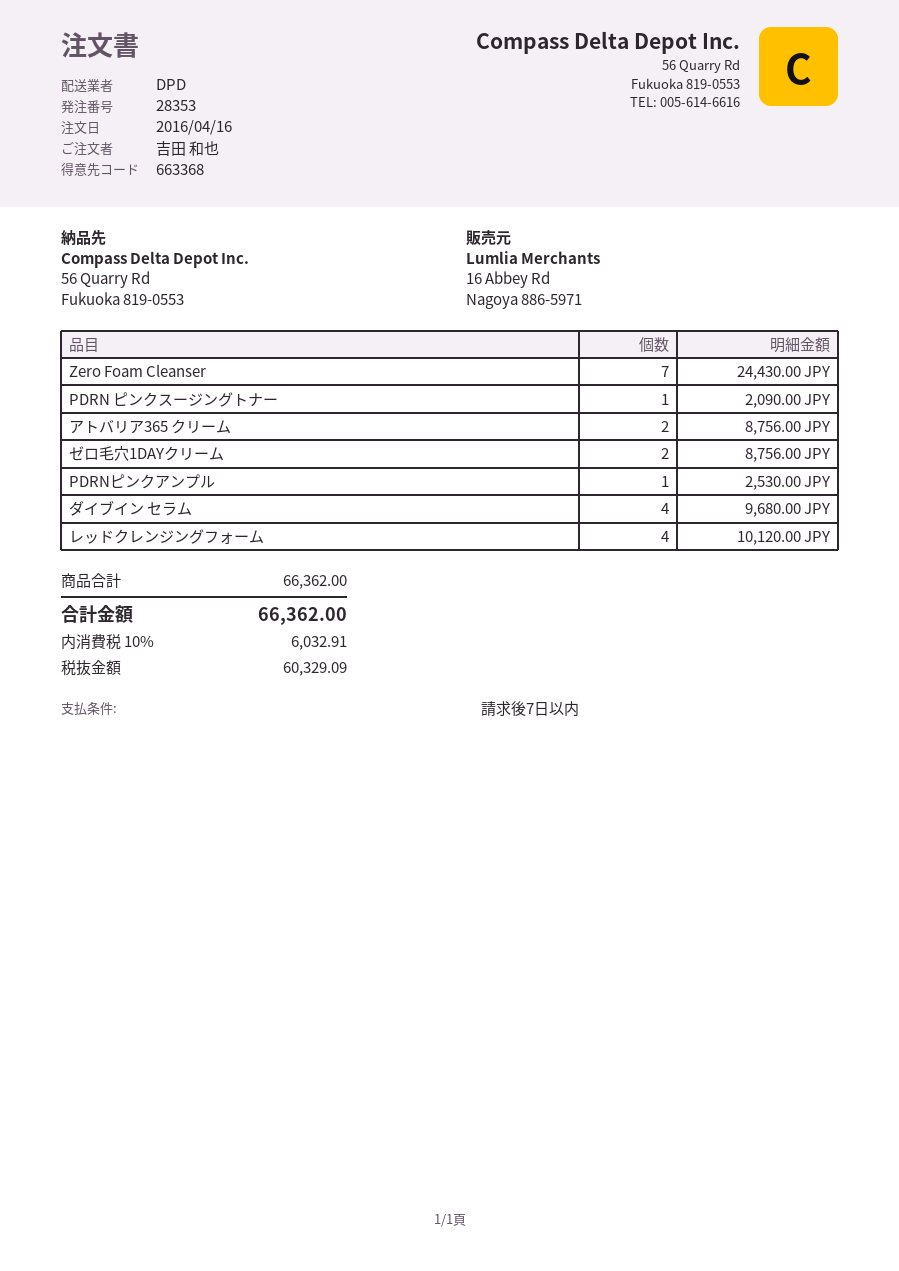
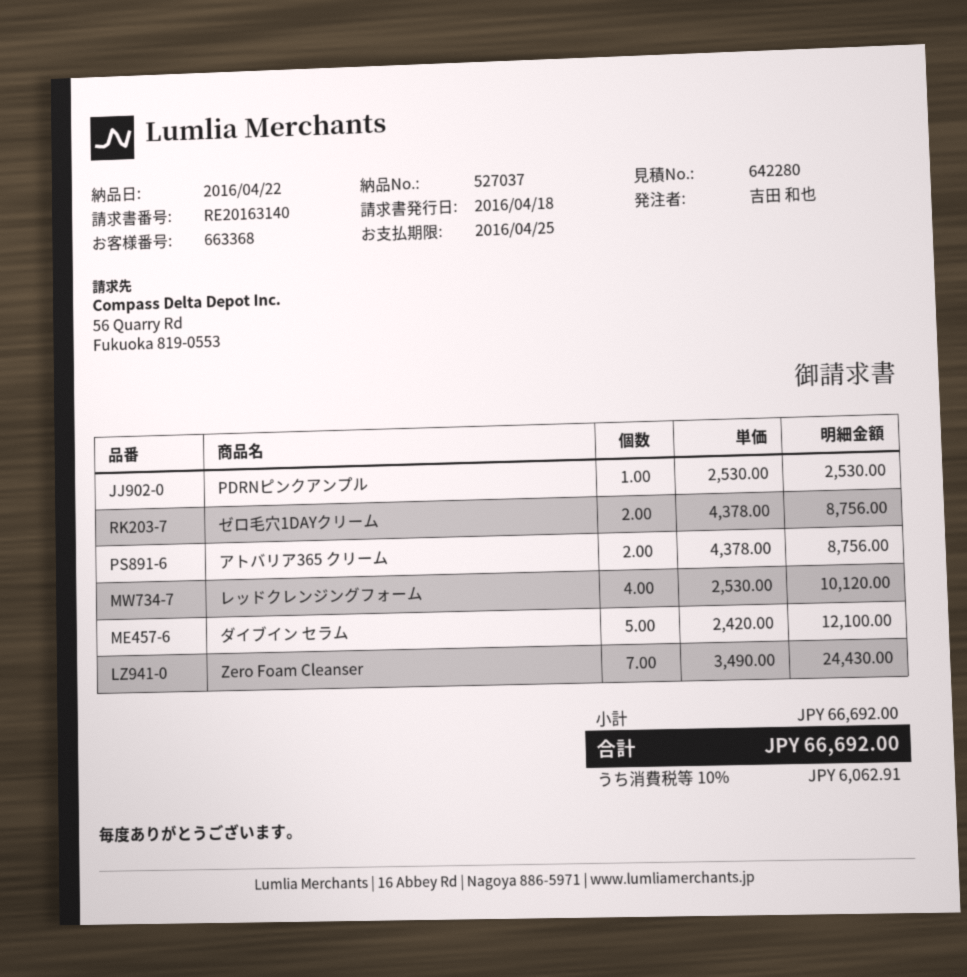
PDRN ピンクスージングトナー: 1 for 2090.00 -> none
ダイブイン セラム: 4 for 9680.00 -> 5 for 12100.00
subtotal: 66362.00 -> 66692.00
tax: 10% = 6032.91 -> 10% = 6062.91
total: 66362.00 -> 66692.00

